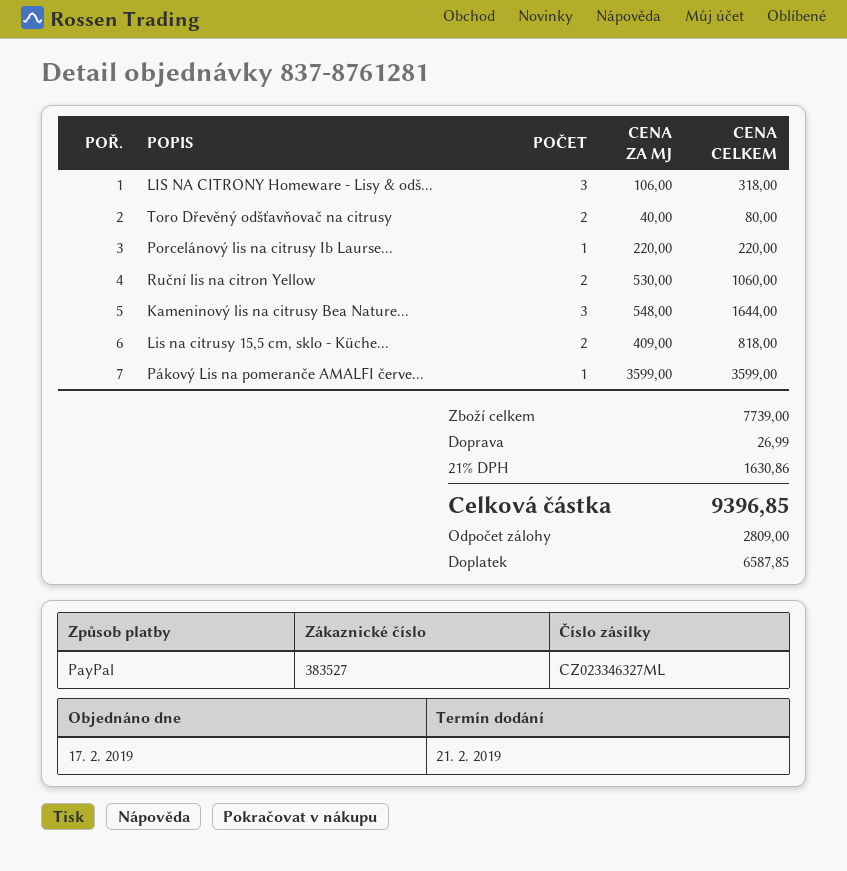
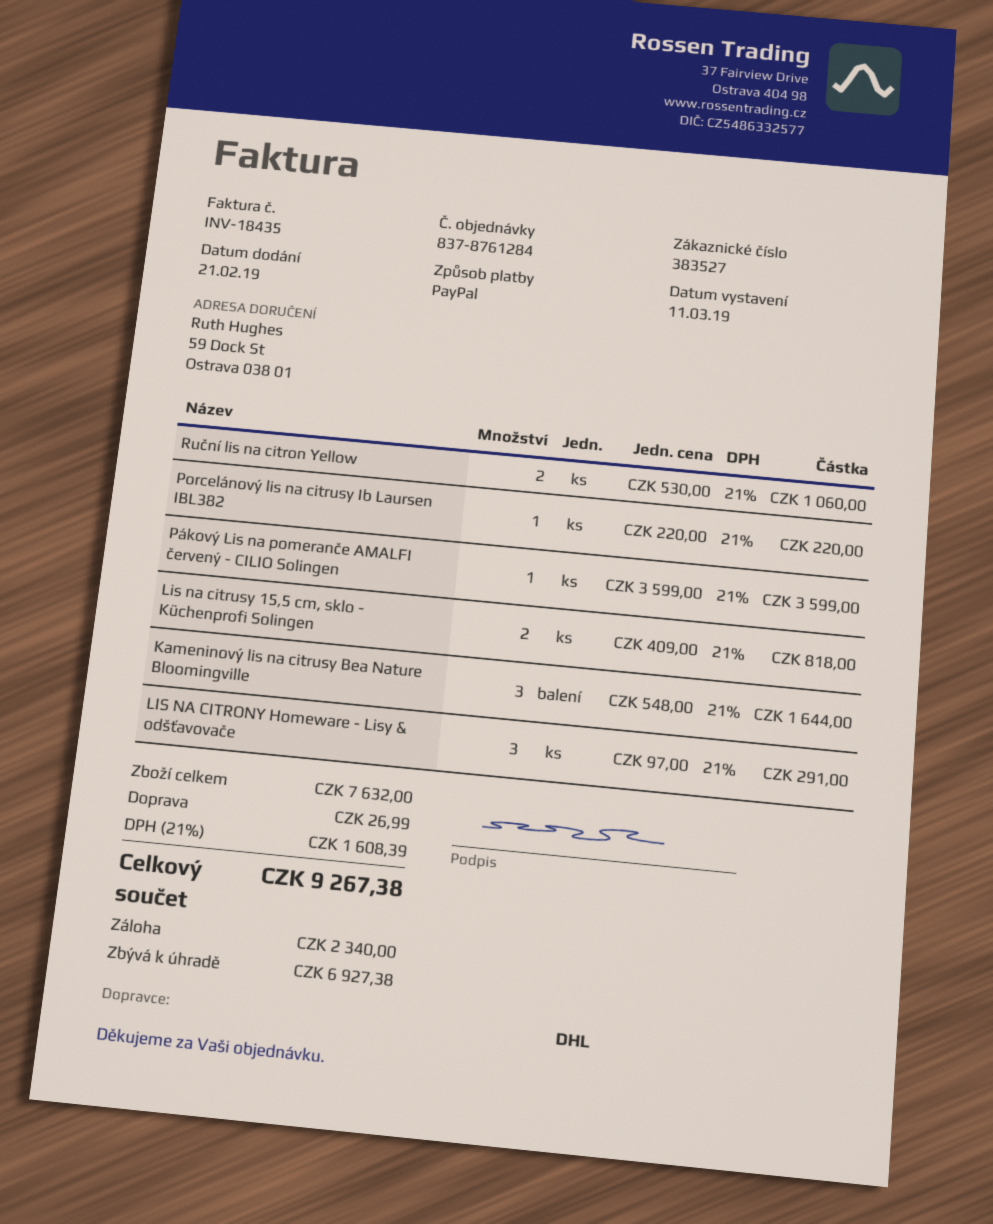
order number: 837-8761281 -> 837-8761284
LIS NA CITRONY Homeware - Lisy & odš...: 3 x 106.00 = 318.00 -> 3 x 97.00 = 291.00
Toro Dřevěný odšťavňovač na citrusy: 2 x 40.00 = 80.00 -> none
subtotal: 7739.00 -> 7632.00
tax: 21% = 1630.86 -> 21% = 1608.39
total: 9396.85 -> 9267.38
deposit: 2809.00 -> 2340.00
balance: 6587.85 -> 6927.38

